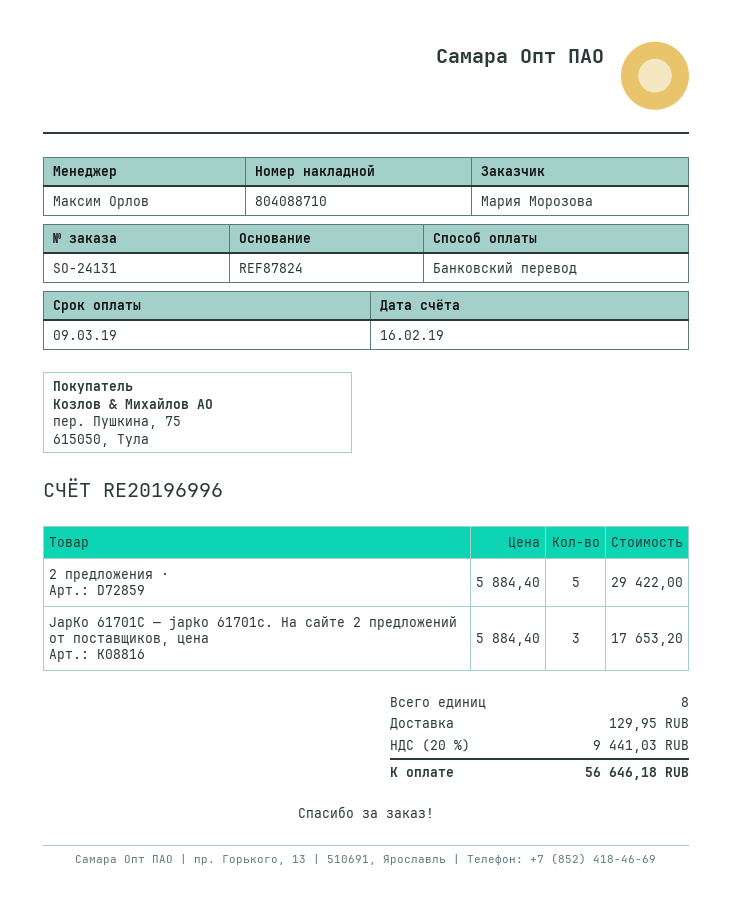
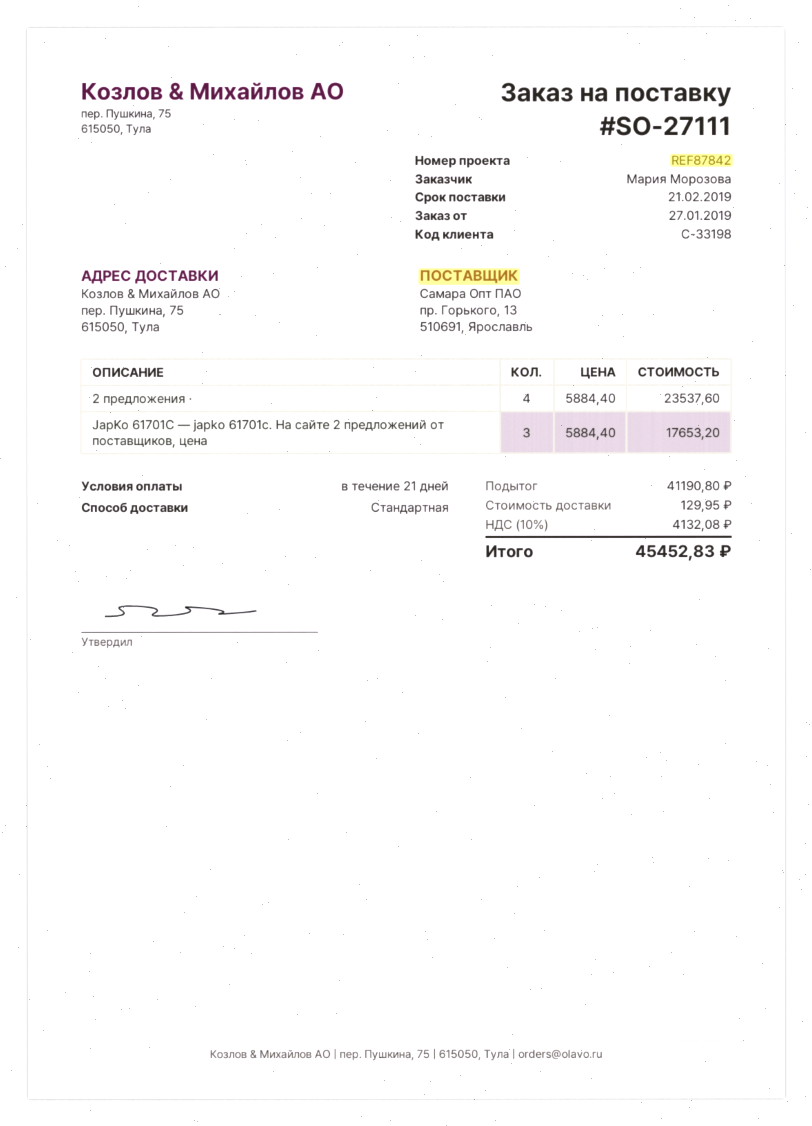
order number: SO-24131 -> SO-27111
reference: REF87824 -> REF87842
2 предложения ·: 5 x 5884.40 = 29422.00 -> 4 x 5884.40 = 23537.60
tax: 20% = 9441.03 -> 10% = 4132.08
total: 56646.18 -> 45452.83

